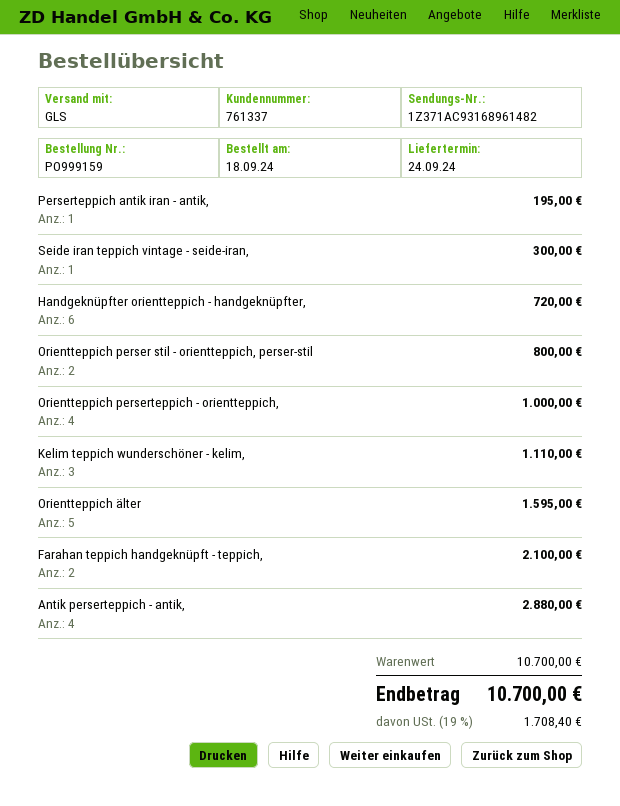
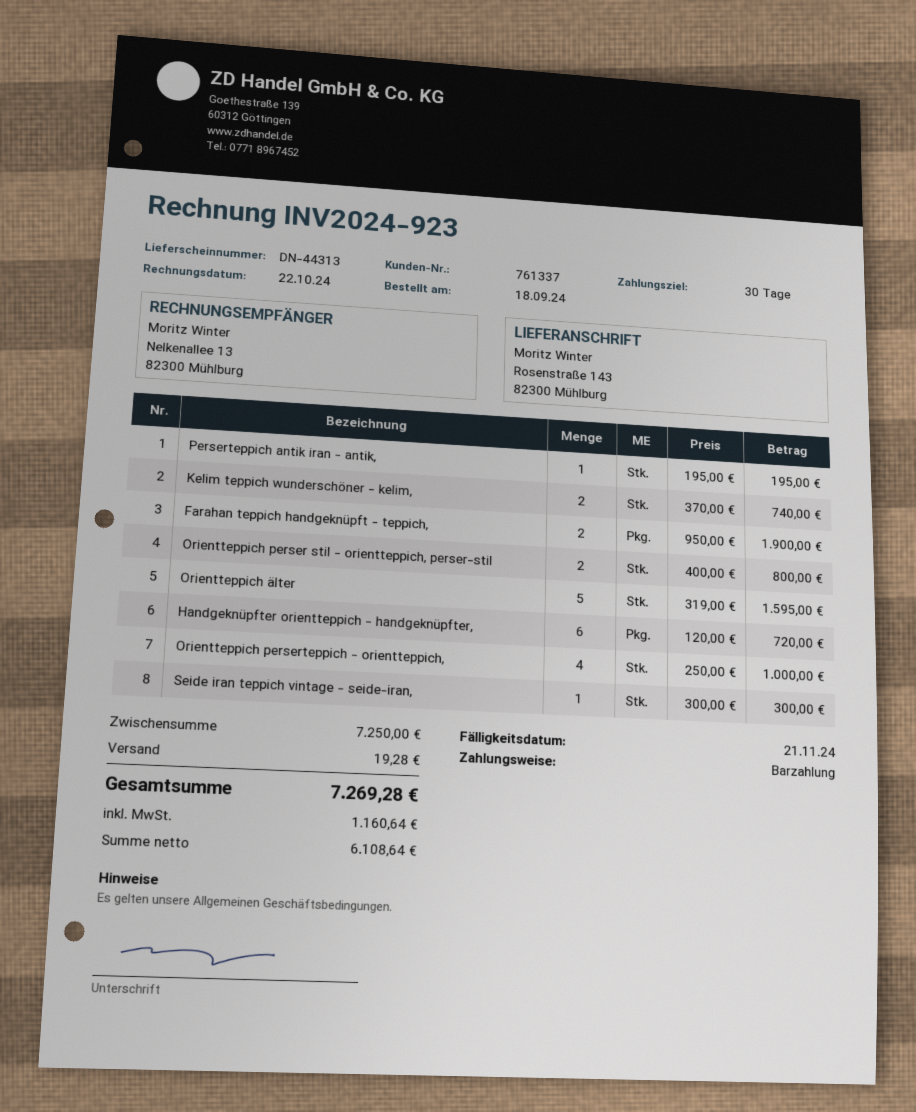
Kelim teppich wunderschöner - kelim,: 3 for 1110.00 -> 2 for 740.00
Farahan teppich handgeknüpft - teppich,: 2 for 2100.00 -> 2 for 1900.00
Antik perserteppich - antik,: 4 for 2880.00 -> none
subtotal: 10700.00 -> 7250.00
shipping: none -> 19.28
tax: 1708.40 -> 1160.64
total: 10700.00 -> 7269.28

